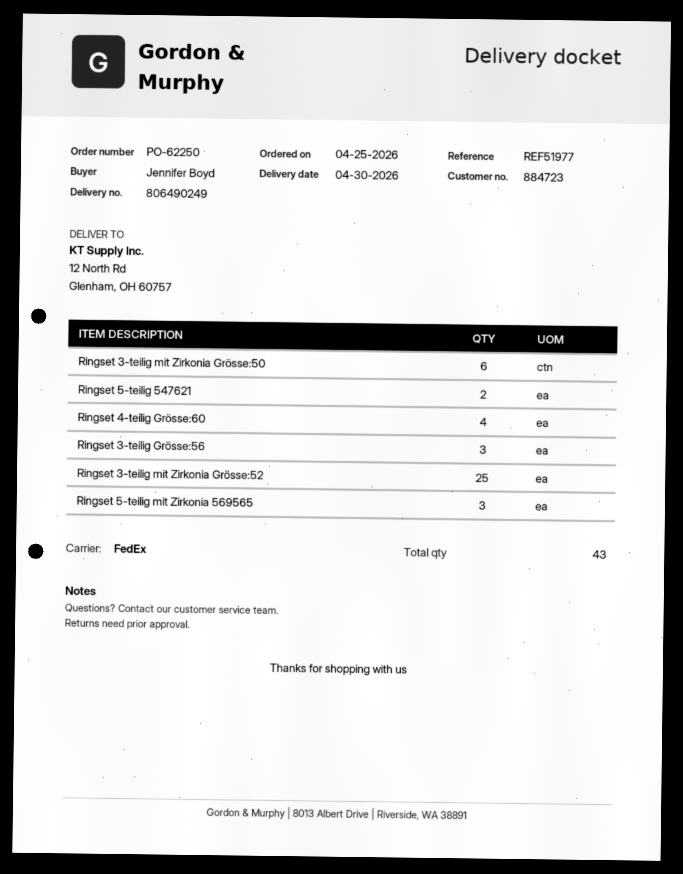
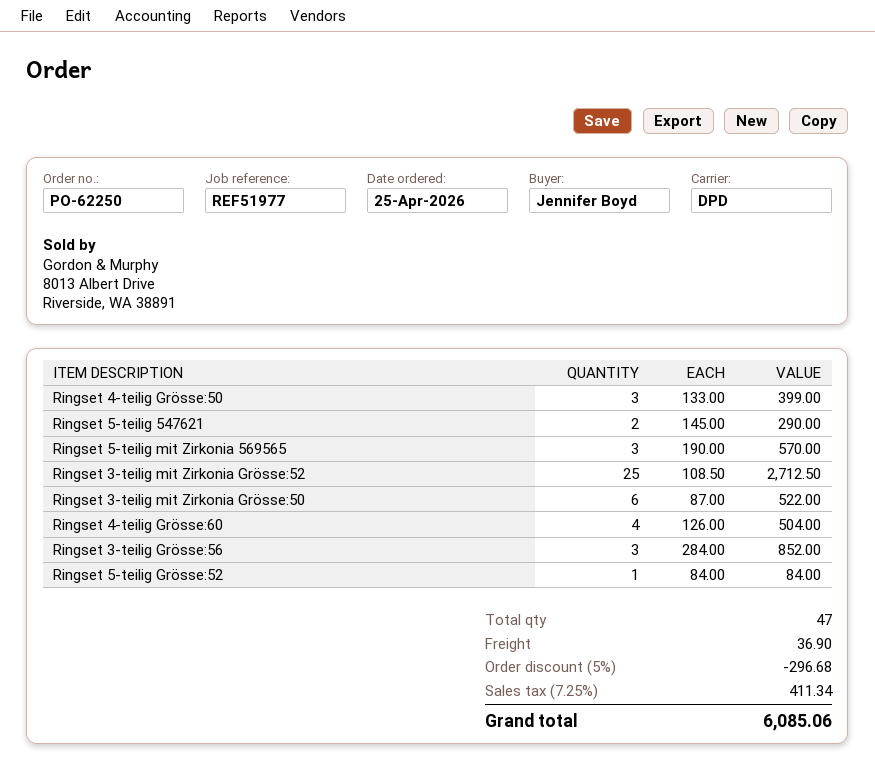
shipping method: FedEx -> DPD
Ringset 4-teilig Grösse:50: none -> 3
Ringset 5-teilig Grösse:52: none -> 1
total quantity: 43 -> 47

